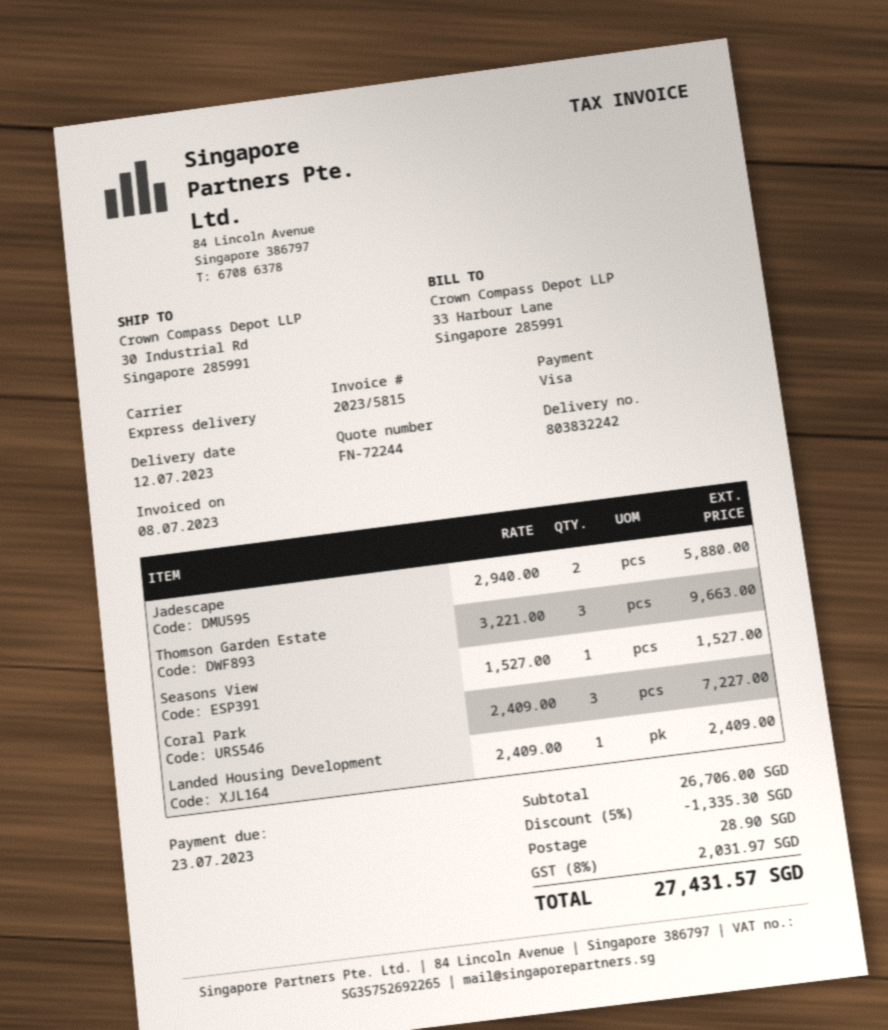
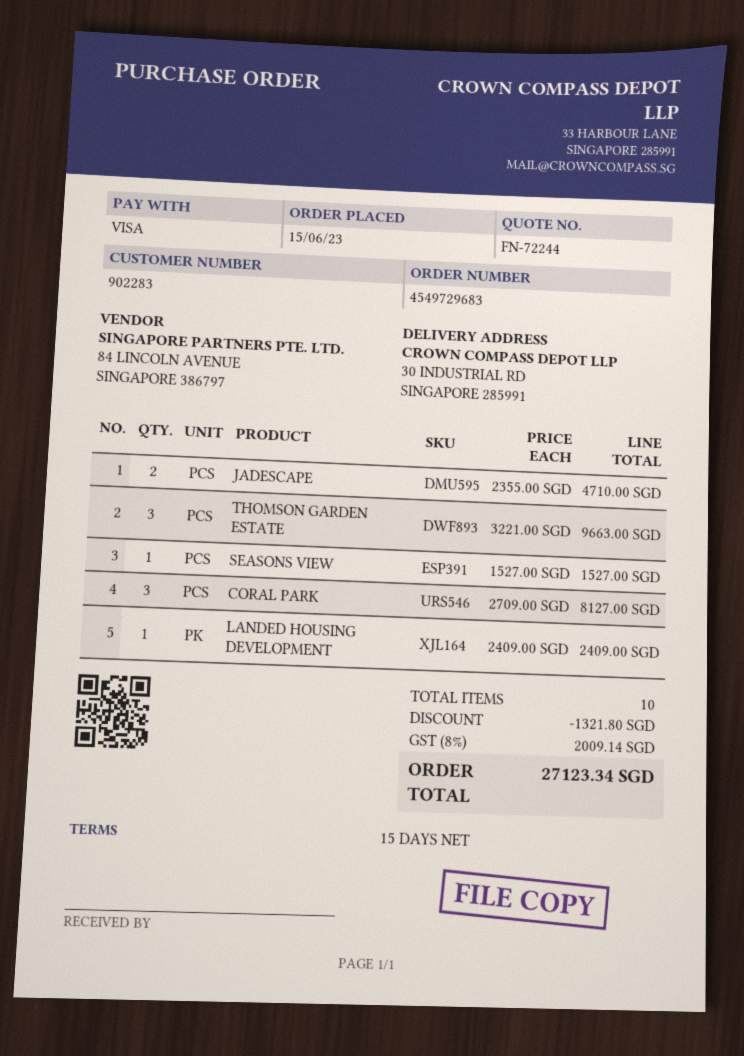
Jadescape: 2 x 2940.00 = 5880.00 -> 2 x 2355.00 = 4710.00
Coral Park: 3 x 2409.00 = 7227.00 -> 3 x 2709.00 = 8127.00
discount: 1335.30 -> 1321.80
shipping: 28.90 -> none
tax: 8% = 2031.97 -> 8% = 2009.14
total: 27431.57 -> 27123.34

